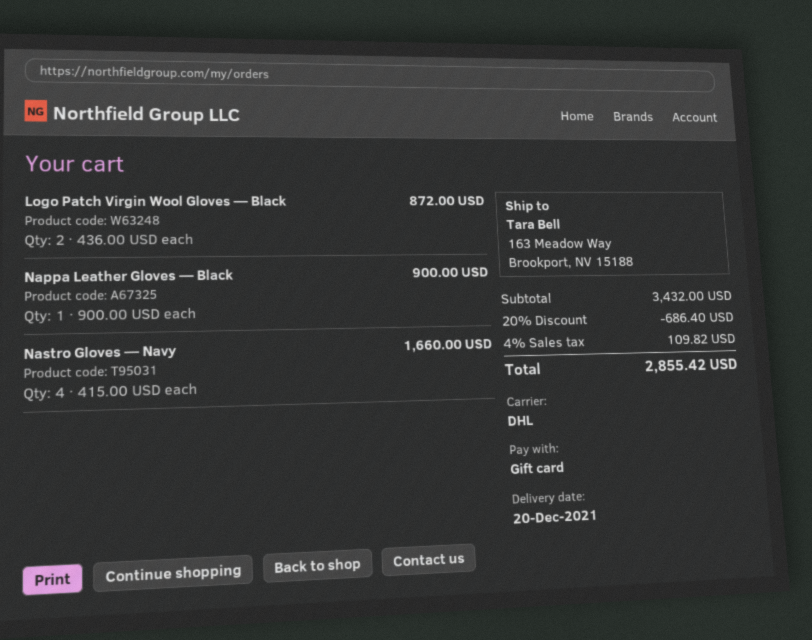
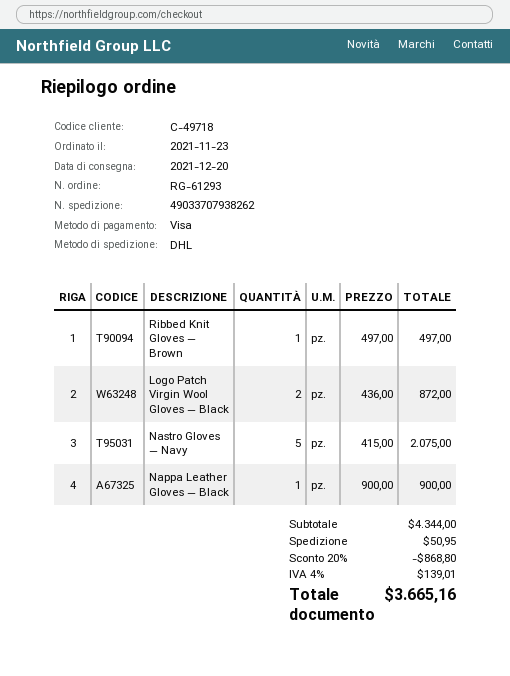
payment method: gift card -> Visa
Nastro Gloves — Navy: 4 x 415.00 = 1660.00 -> 5 x 415.00 = 2075.00
Ribbed Knit Gloves — Brown: none -> 1 x 497.00 = 497.00
subtotal: 3432.00 -> 4344.00
discount: 20% = 686.40 -> 20% = 868.80
shipping: none -> 50.95
tax: 4% = 109.82 -> 4% = 139.01
total: 2855.42 -> 3665.16

